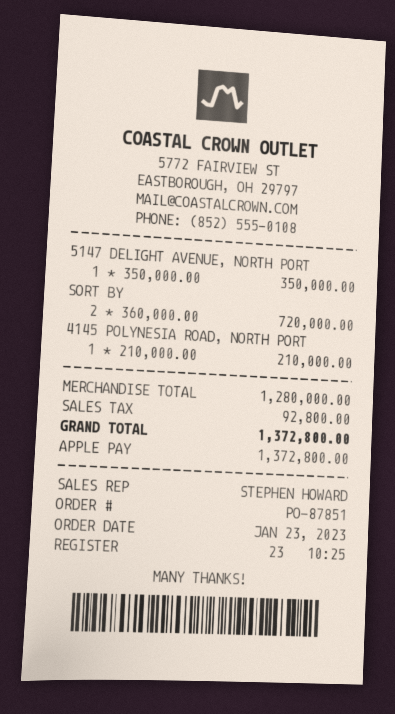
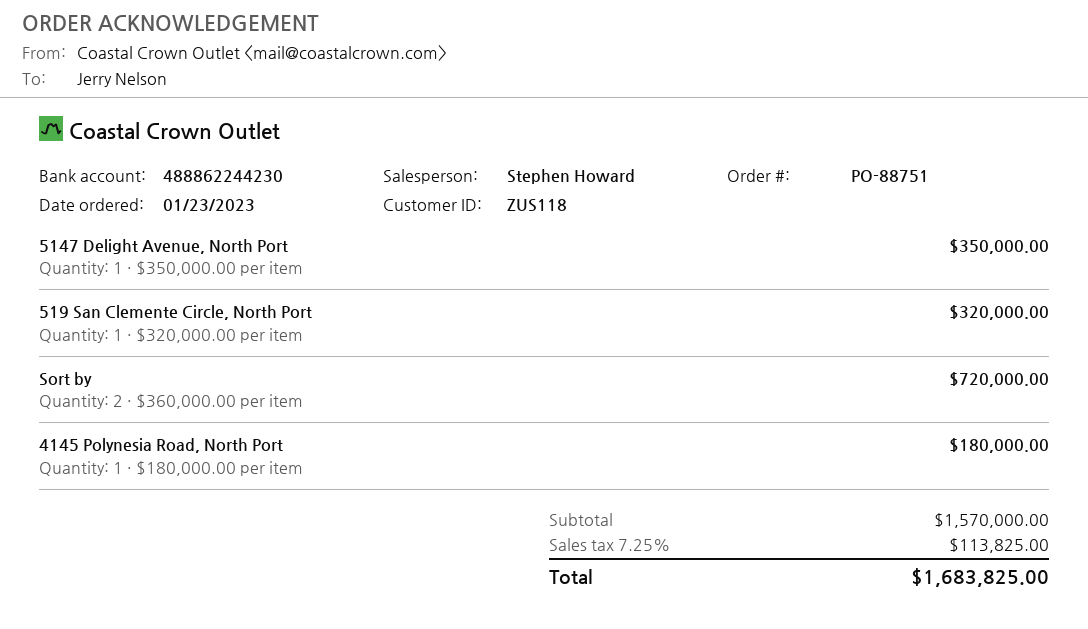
order number: PO-87851 -> PO-88751
4145 POLYNESIA ROAD, NORTH PORT: 1 x 210000.00 = 210000.00 -> 1 x 180000.00 = 180000.00
519 San Clemente Circle, North Port: none -> 1 x 320000.00 = 320000.00
subtotal: 1280000.00 -> 1570000.00
tax: 92800.00 -> 113825.00
total: 1372800.00 -> 1683825.00

